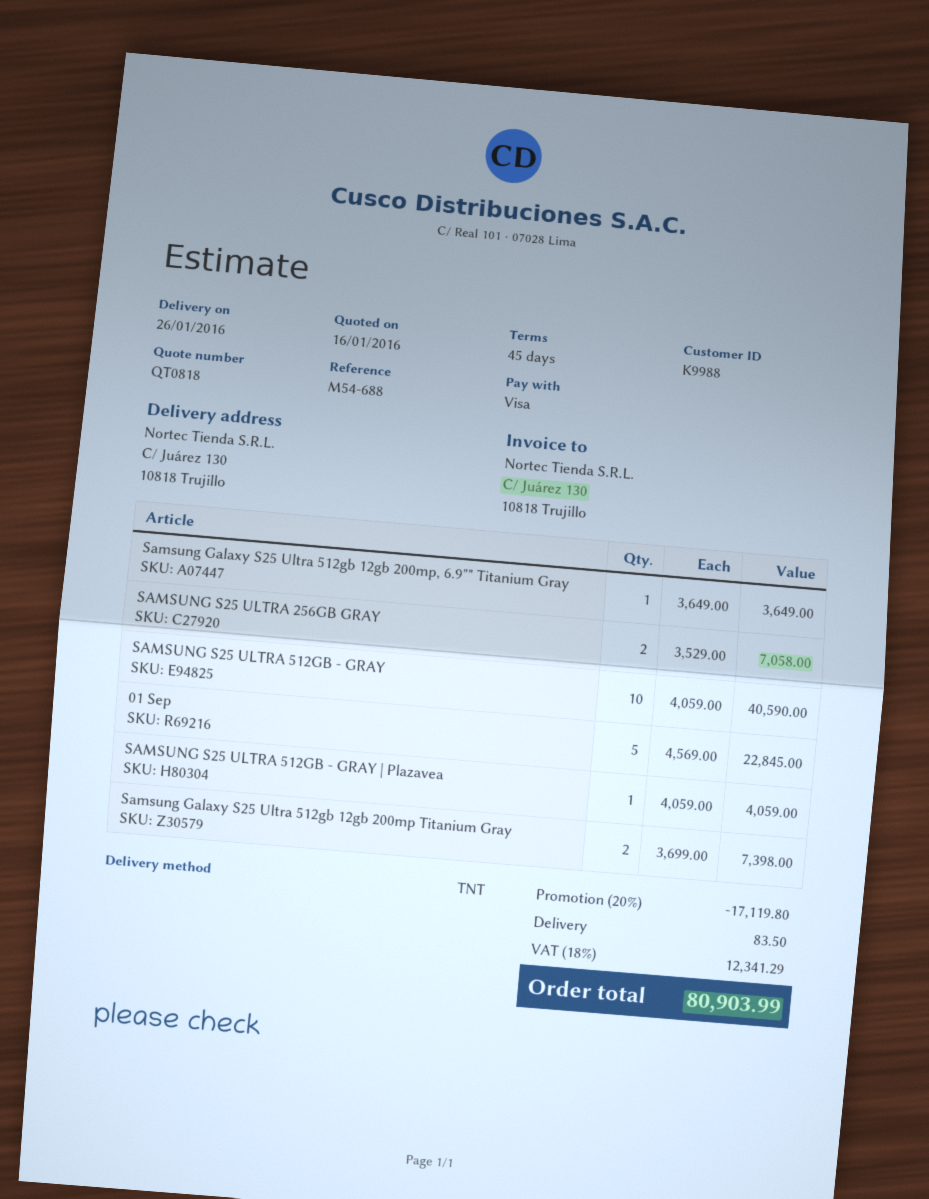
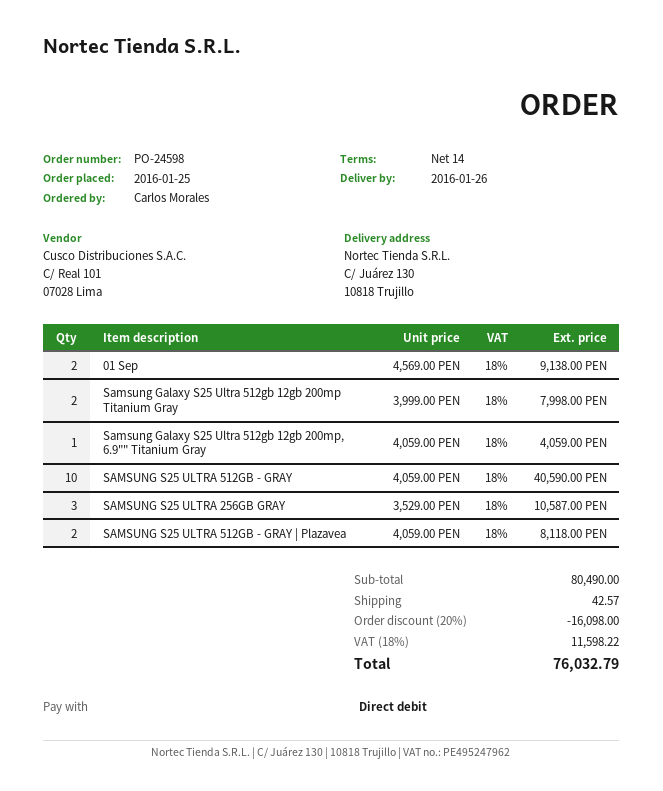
payment terms: 45 days -> 14 days
payment method: Visa -> direct debit
Samsung Galaxy S25 Ultra 512gb 12gb 200mp, 6.9"" Titanium Gray: 1 x 3649.00 = 3649.00 -> 1 x 4059.00 = 4059.00
SAMSUNG S25 ULTRA 256GB GRAY: 2 x 3529.00 = 7058.00 -> 3 x 3529.00 = 10587.00
01 Sep: 5 x 4569.00 = 22845.00 -> 2 x 4569.00 = 9138.00
SAMSUNG S25 ULTRA 512GB - GRAY | Plazavea: 1 x 4059.00 = 4059.00 -> 2 x 4059.00 = 8118.00
Samsung Galaxy S25 Ultra 512gb 12gb 200mp Titanium Gray: 2 x 3699.00 = 7398.00 -> 2 x 3999.00 = 7998.00
discount: 20% = 17119.80 -> 20% = 16098.00
shipping: 83.50 -> 42.57
tax: 18% = 12341.29 -> 18% = 11598.22
total: 80903.99 -> 76032.79

